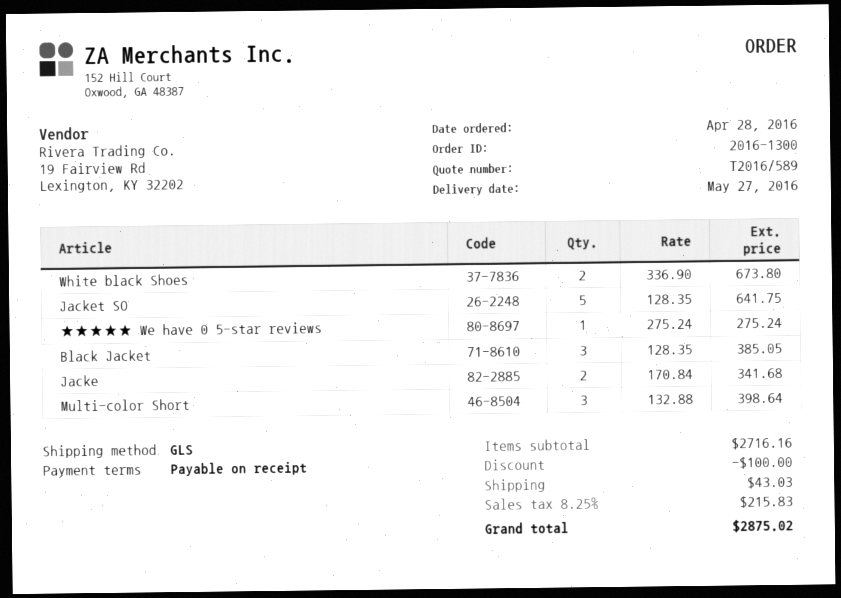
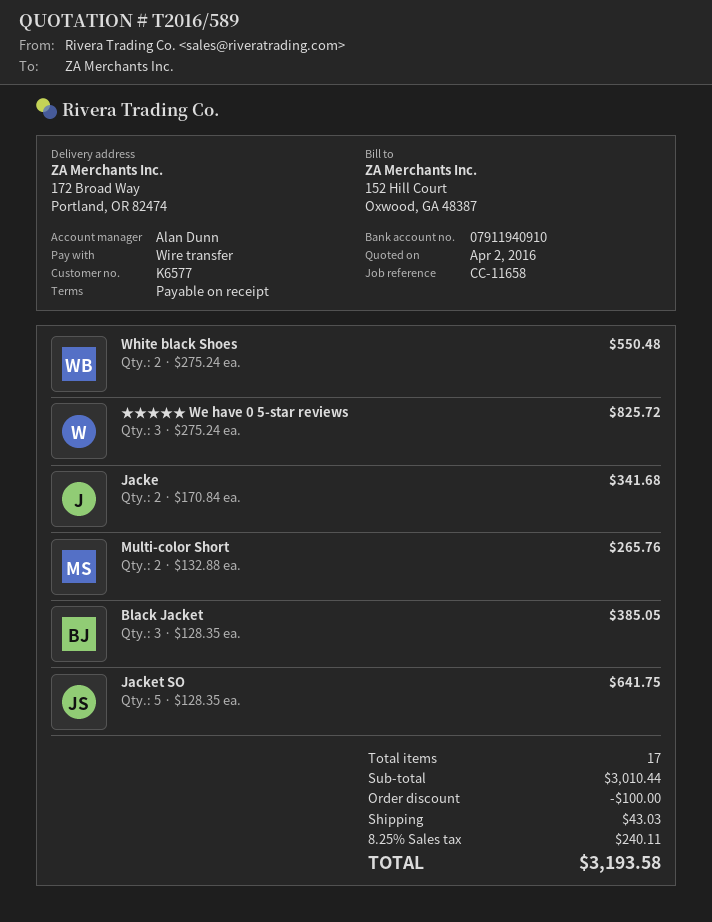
White black Shoes: 2 x 336.90 = 673.80 -> 2 x 275.24 = 550.48
★★★★★ We have 0 5-star reviews: 1 x 275.24 = 275.24 -> 3 x 275.24 = 825.72
Multi-color Short: 3 x 132.88 = 398.64 -> 2 x 132.88 = 265.76
subtotal: 2716.16 -> 3010.44
tax: 8.25% = 215.83 -> 8.25% = 240.11
total: 2875.02 -> 3193.58

